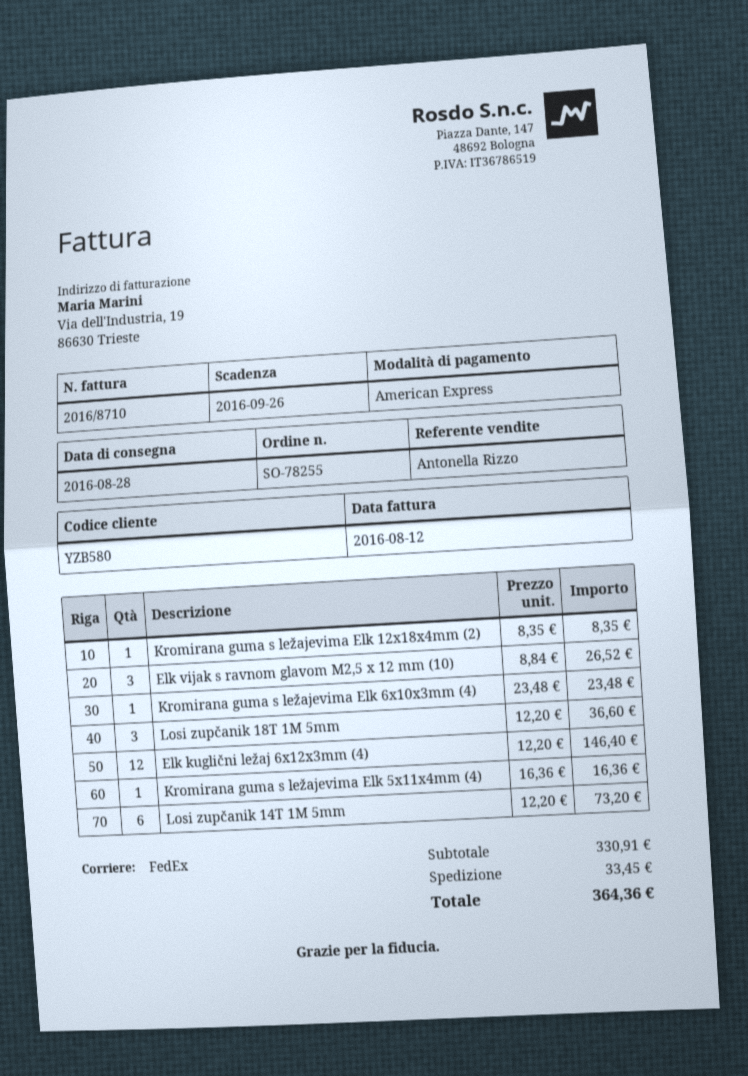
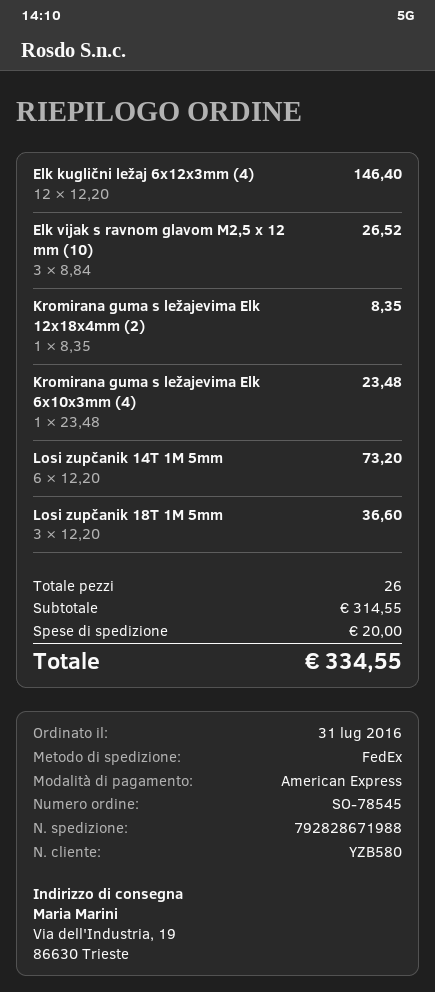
order number: SO-78255 -> SO-78545
Kromirana guma s ležajevima Elk 5x11x4mm (4): 1 x 16.36 = 16.36 -> none
subtotal: 330.91 -> 314.55
shipping: 33.45 -> 20.00
total: 364.36 -> 334.55

